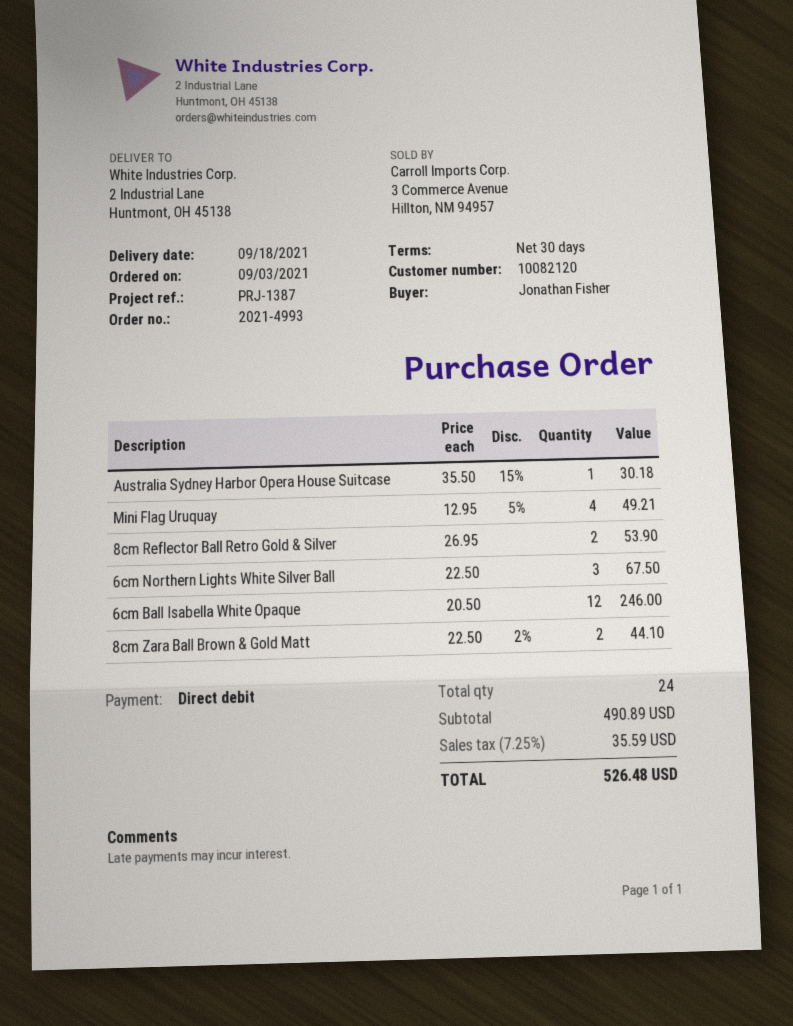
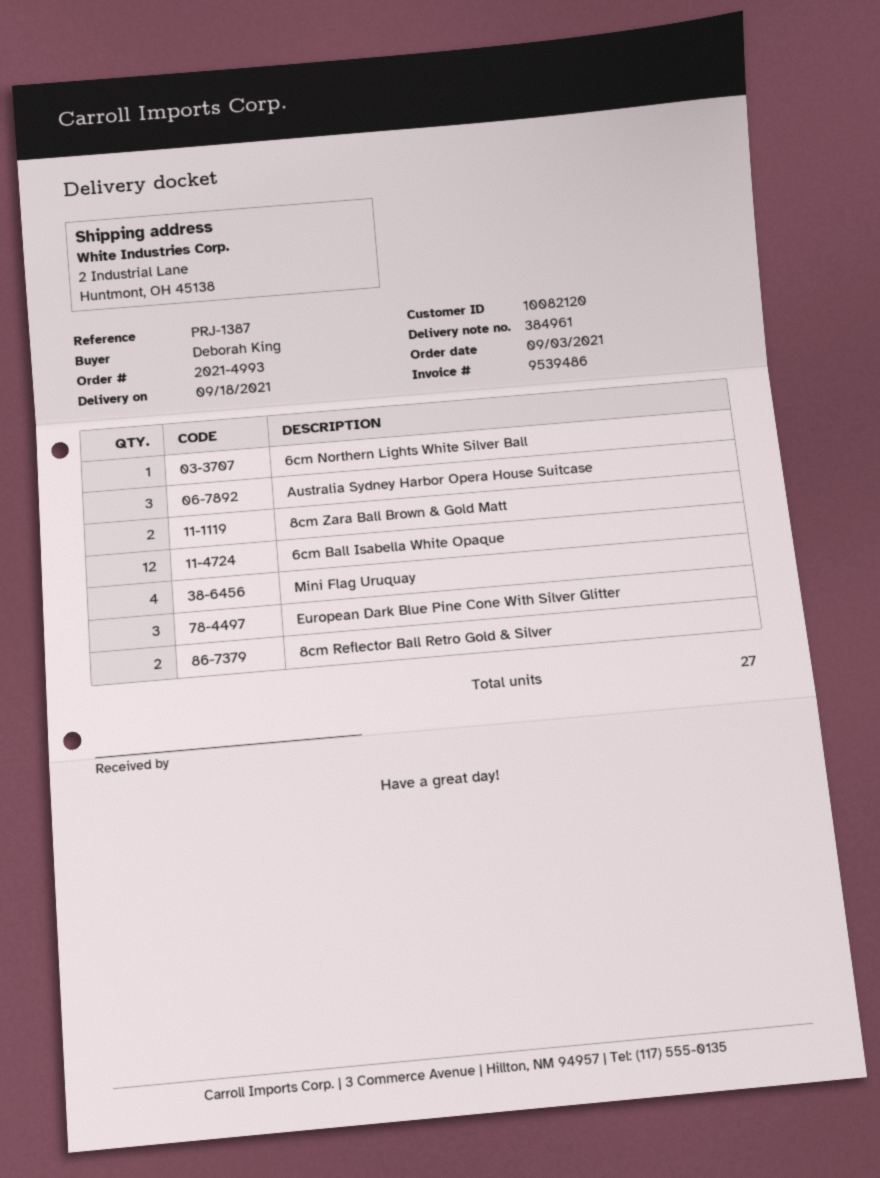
ordered by: Jonathan Fisher -> Deborah King
Australia Sydney Harbor Opera House Suitcase: 1 -> 3
6cm Northern Lights White Silver Ball: 3 -> 1
European Dark Blue Pine Cone With Silver Glitter: none -> 3
total quantity: 24 -> 27

